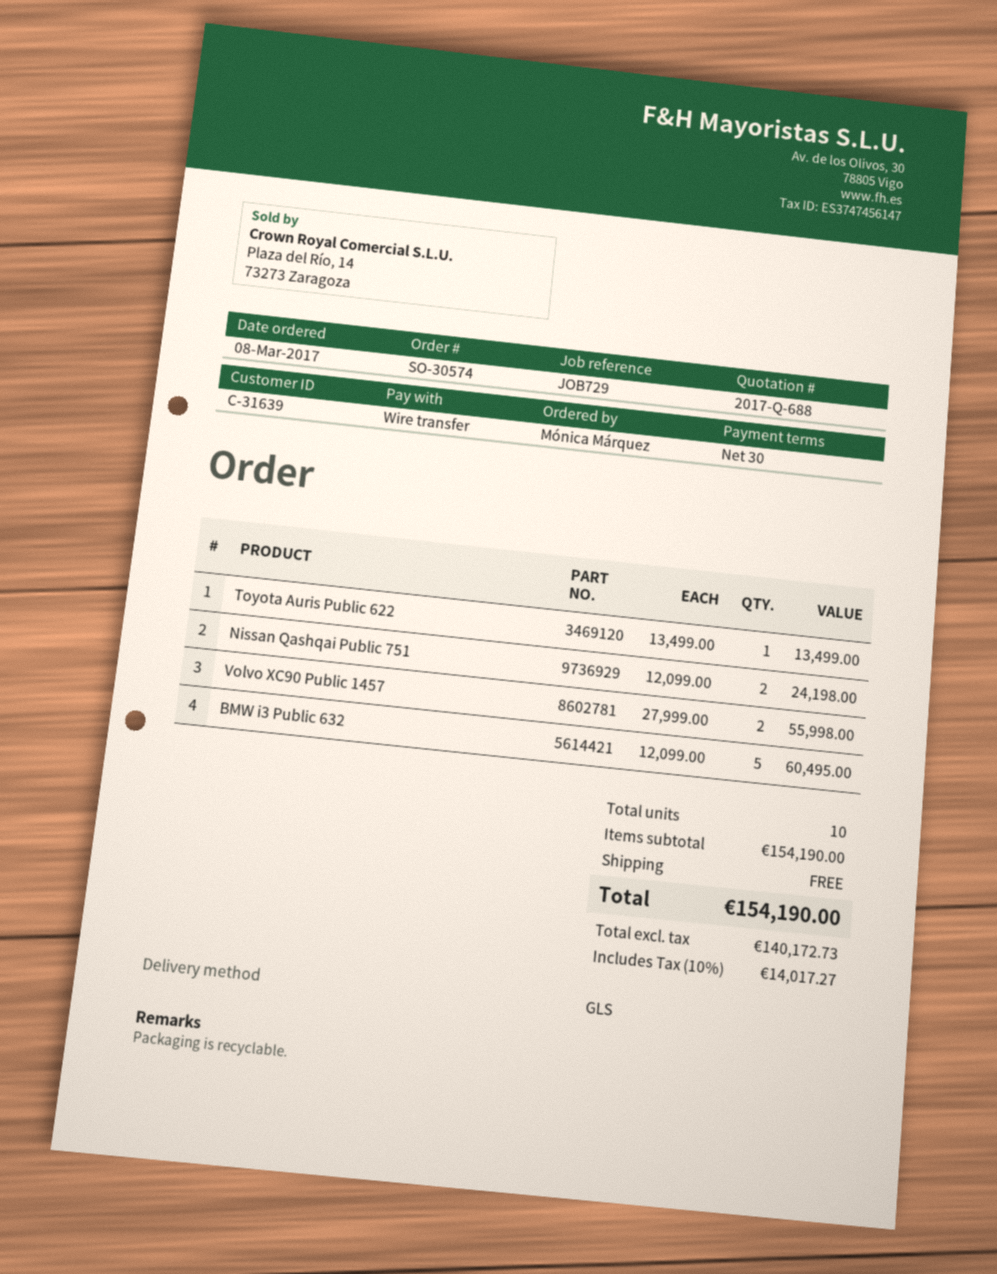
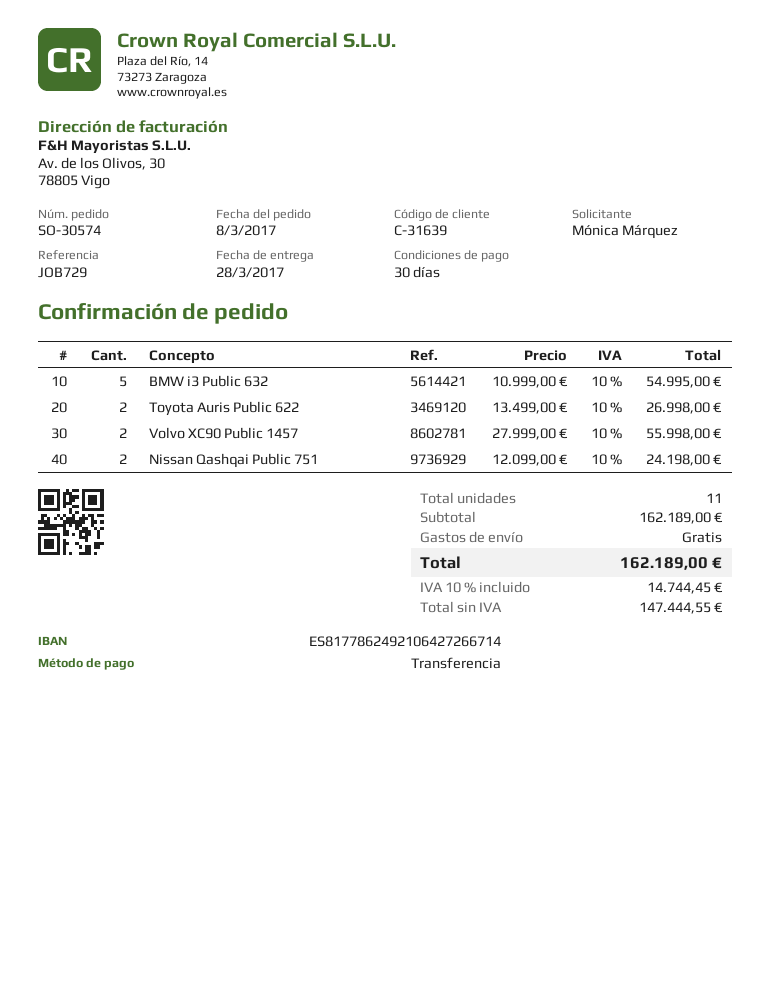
Toyota Auris Public 622: 1 x 13499.00 = 13499.00 -> 2 x 13499.00 = 26998.00
BMW i3 Public 632: 5 x 12099.00 = 60495.00 -> 5 x 10999.00 = 54995.00
total quantity: 10 -> 11
subtotal: 154190.00 -> 162189.00
net: 140172.73 -> 147444.55
tax: 10% = 14017.27 -> 10% = 14744.45
total: 154190.00 -> 162189.00

